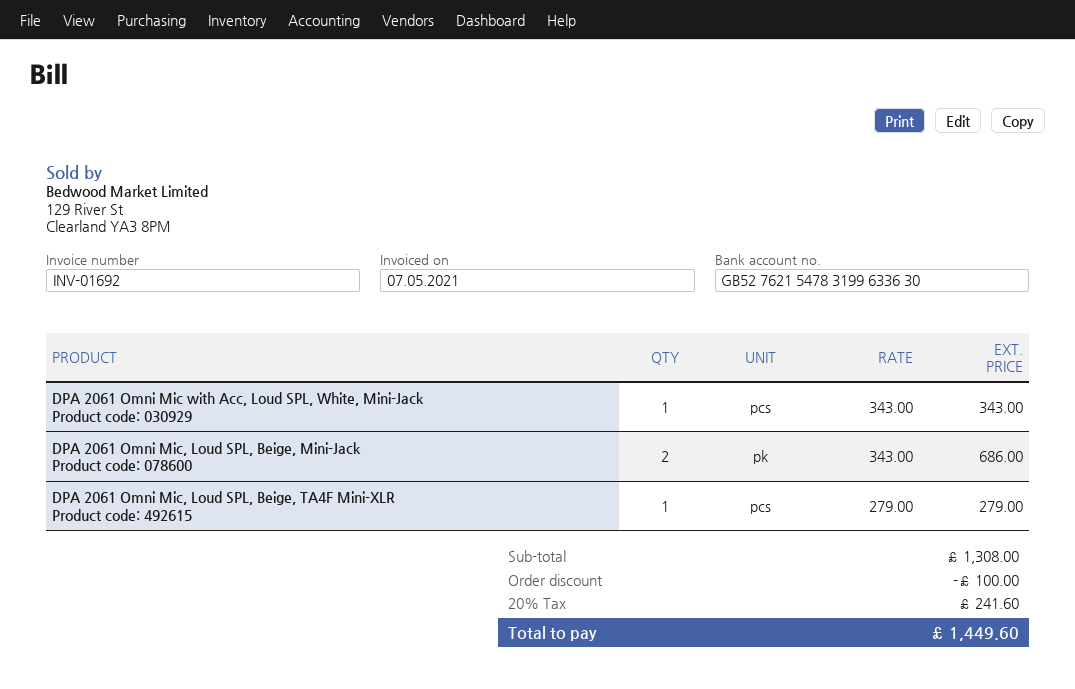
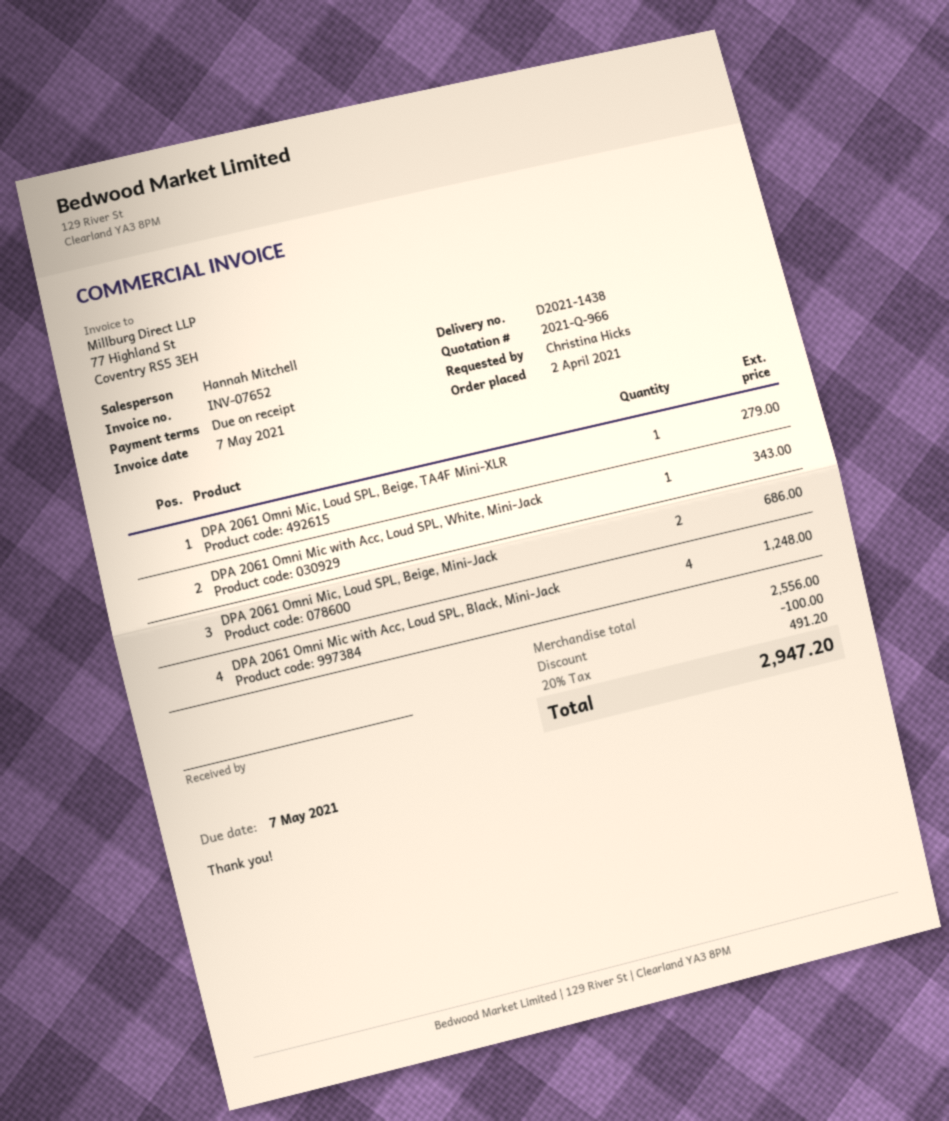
invoice number: INV-01692 -> INV-07652
DPA 2061 Omni Mic with Acc, Loud SPL, Black, Mini-Jack: none -> 4 for 1248.00
subtotal: 1308.00 -> 2556.00
tax: 20% = 241.60 -> 20% = 491.20
total: 1449.60 -> 2947.20

